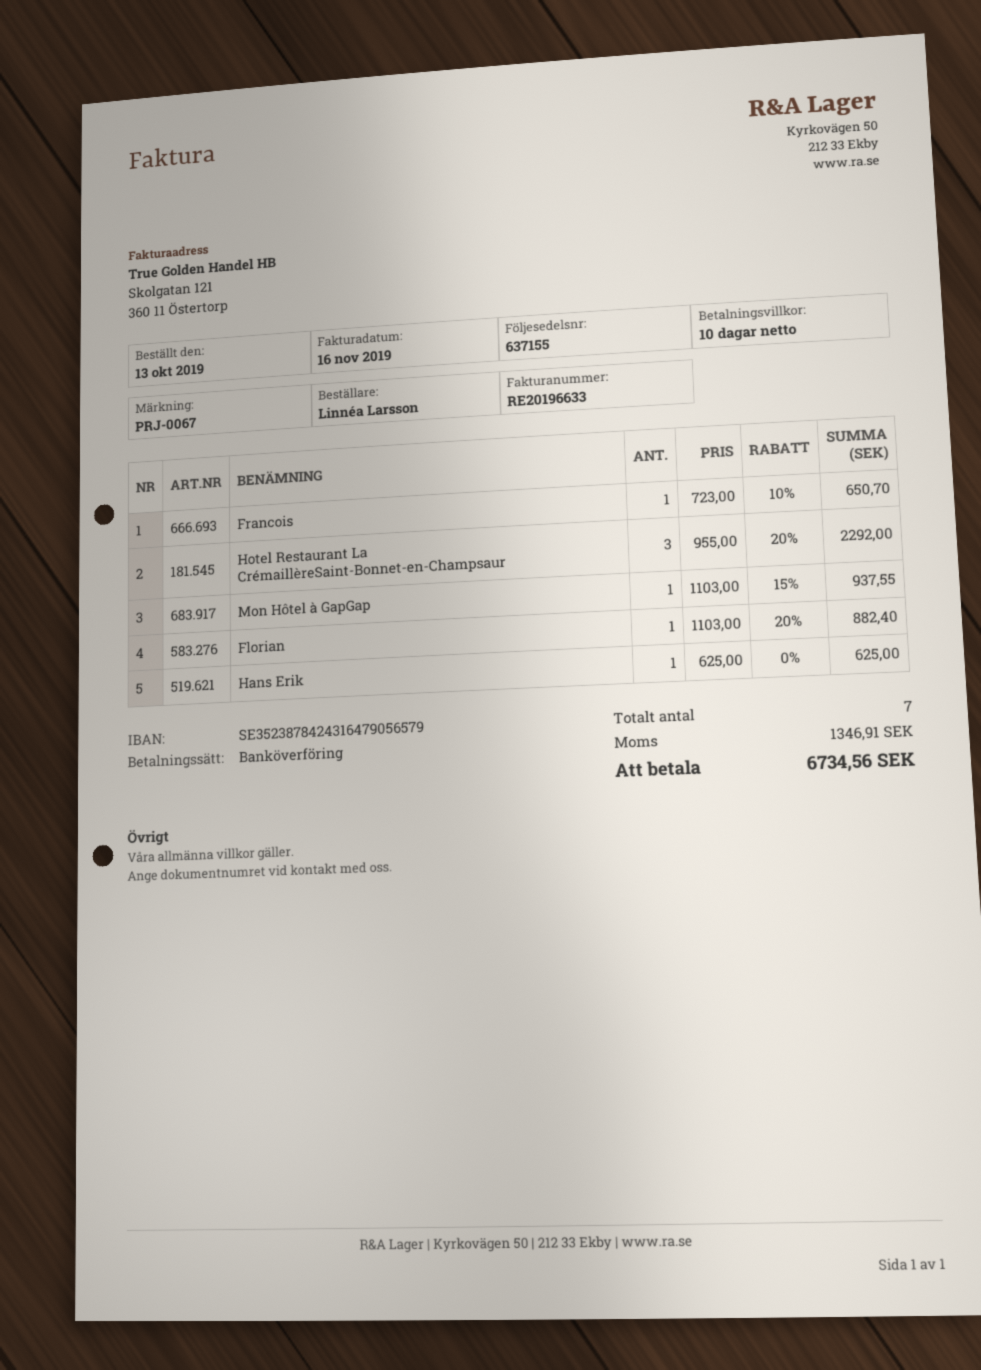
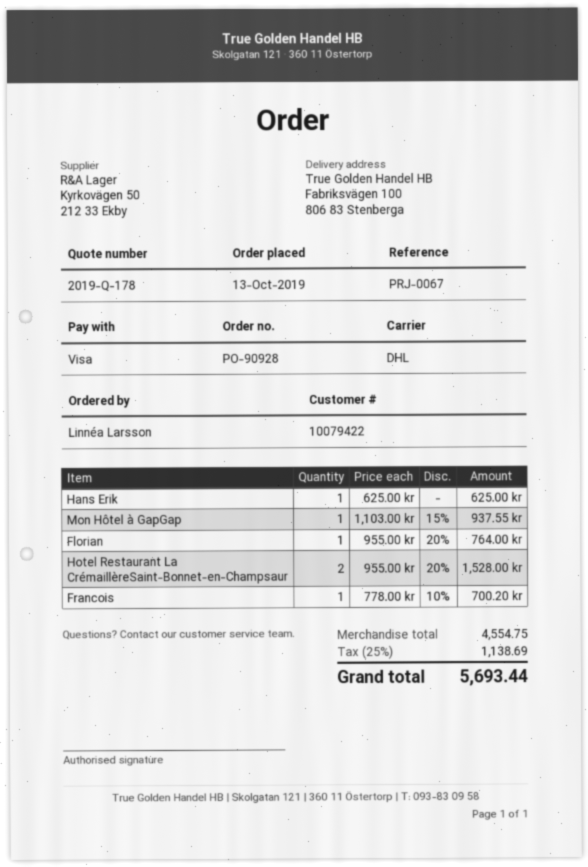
payment method: bank transfer -> Visa
Francois: 1 x 723.00 - 10% = 650.70 -> 1 x 778.00 - 10% = 700.20
Hotel Restaurant La CrémaillèreSaint-Bonnet-en-Champsaur: 3 x 955.00 - 20% = 2292.00 -> 2 x 955.00 - 20% = 1528.00
Florian: 1 x 1103.00 - 20% = 882.40 -> 1 x 955.00 - 20% = 764.00
tax: 1346.91 -> 1138.69
total: 6734.56 -> 5693.44

